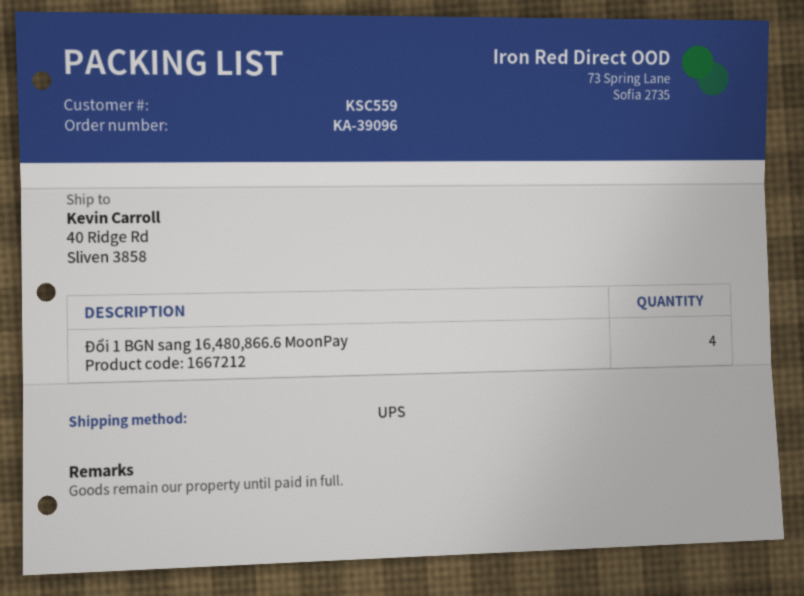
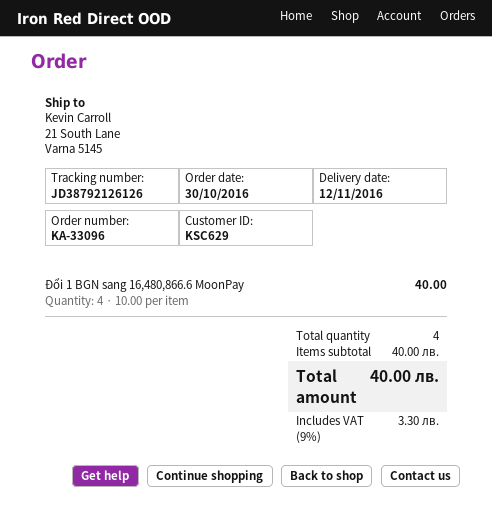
order number: KA-39096 -> KA-33096
customer number: KSC559 -> KSC629
ship to: 40 Ridge Rd, Sliven 3858 -> 21 South Lane, Varna 5145

